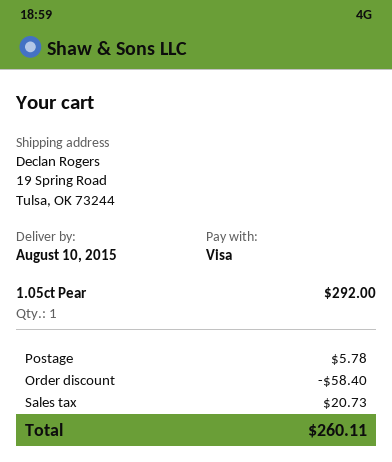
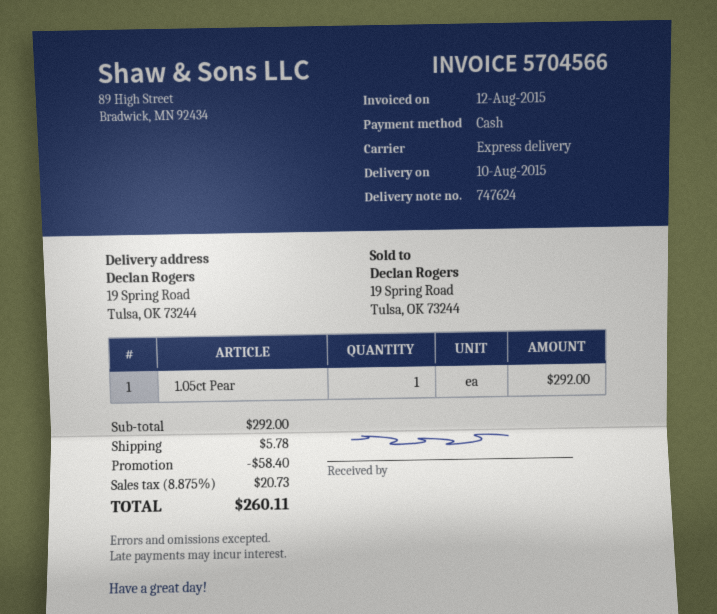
payment method: Visa -> cash

